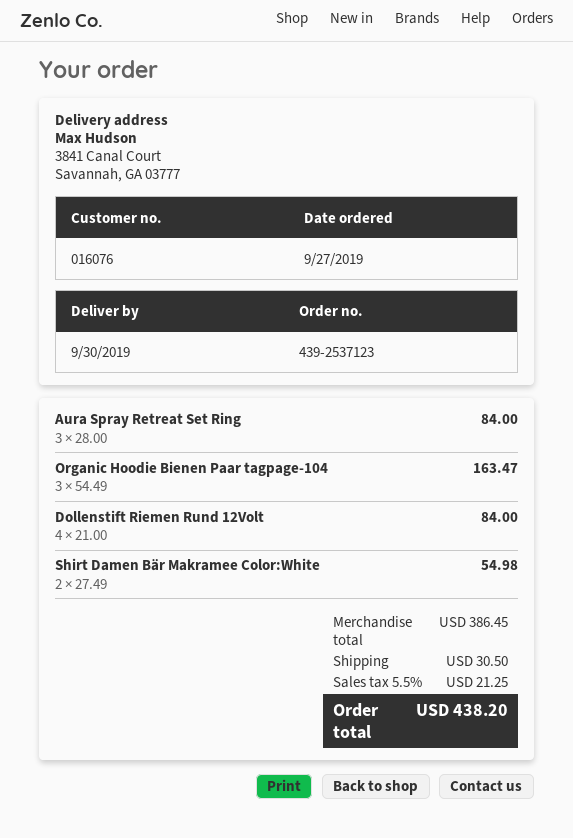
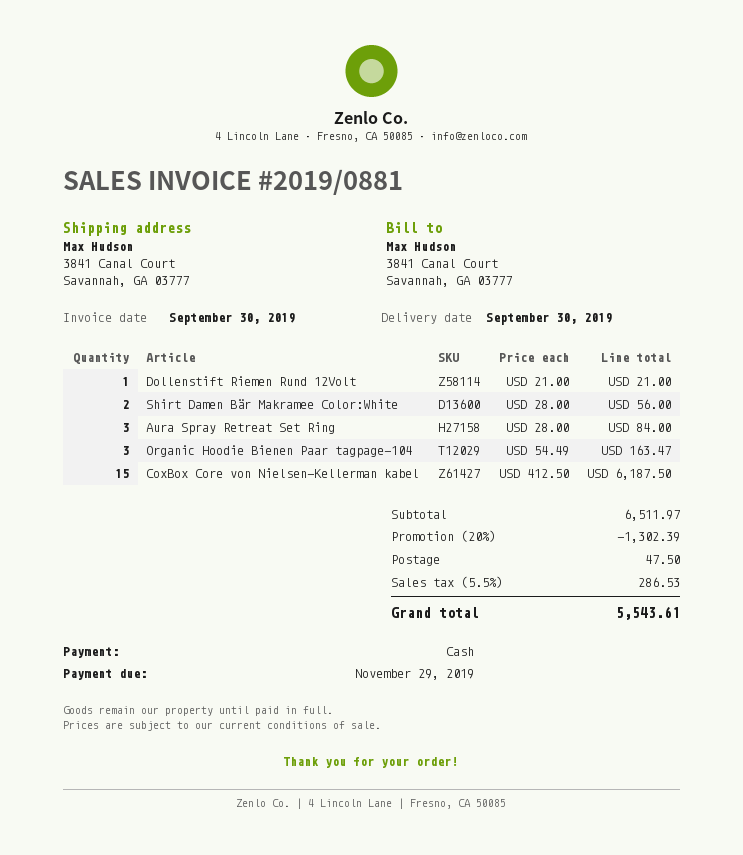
Dollenstift Riemen Rund 12Volt: 4 x 21.00 = 84.00 -> 1 x 21.00 = 21.00
Shirt Damen Bär Makramee Color:White: 2 x 27.49 = 54.98 -> 2 x 28.00 = 56.00
CoxBox Core von Nielsen-Kellerman kabel: none -> 15 x 412.50 = 6187.50
subtotal: 386.45 -> 6511.97
discount: none -> 20% = 1302.39
shipping: 30.50 -> 47.50
tax: 5.5% = 21.25 -> 5.5% = 286.53
total: 438.20 -> 5543.61

